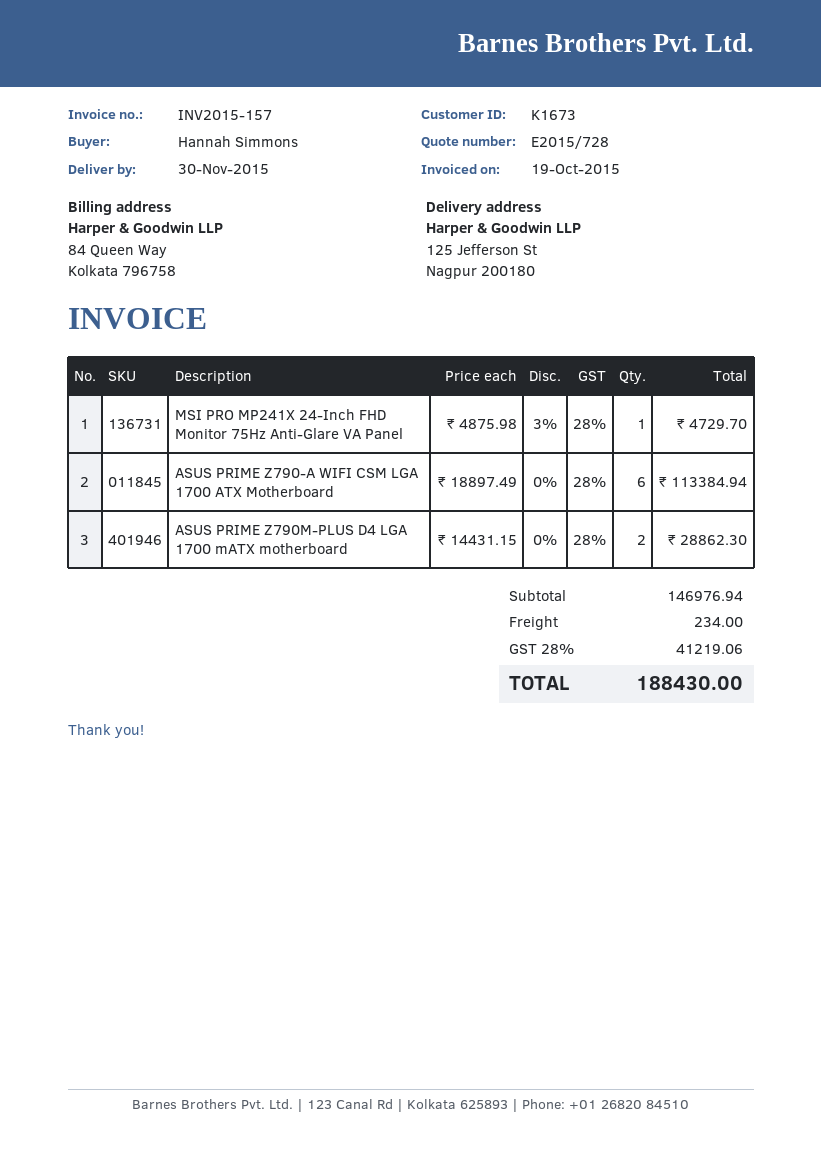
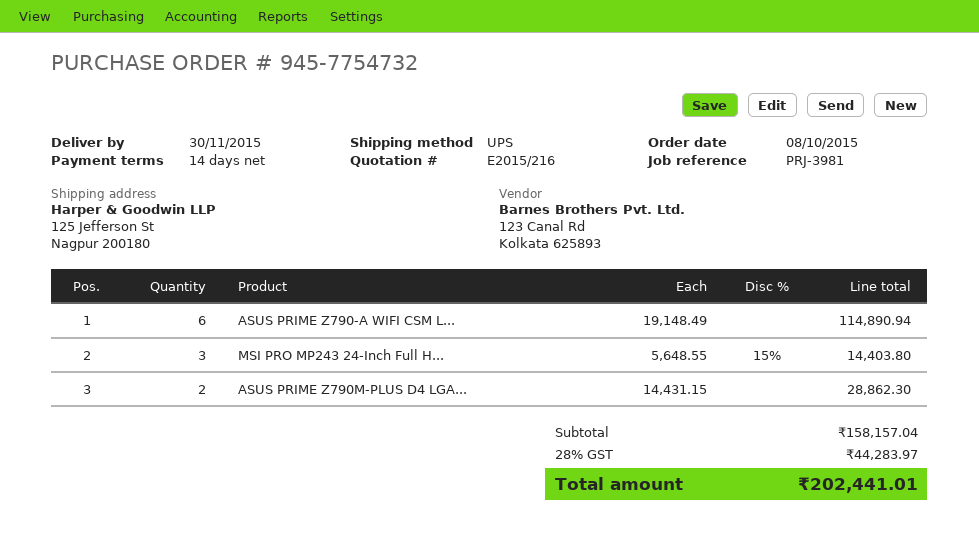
quote number: E2015/728 -> E2015/216
MSI PRO MP241X 24-Inch FHD Monitor 75Hz Anti-Glare VA Panel: 1 x 4875.98 - 3% = 4729.70 -> none
ASUS PRIME Z790-A WIFI CSM LGA 1700 ATX Motherboard: 6 x 18897.49 = 113384.94 -> 6 x 19148.49 = 114890.94
MSI PRO MP243 24-Inch Full H...: none -> 3 x 5648.55 - 15% = 14403.80
subtotal: 146976.94 -> 158157.04
shipping: 234.00 -> none
tax: 28% = 41219.06 -> 28% = 44283.97
total: 188430.00 -> 202441.01

